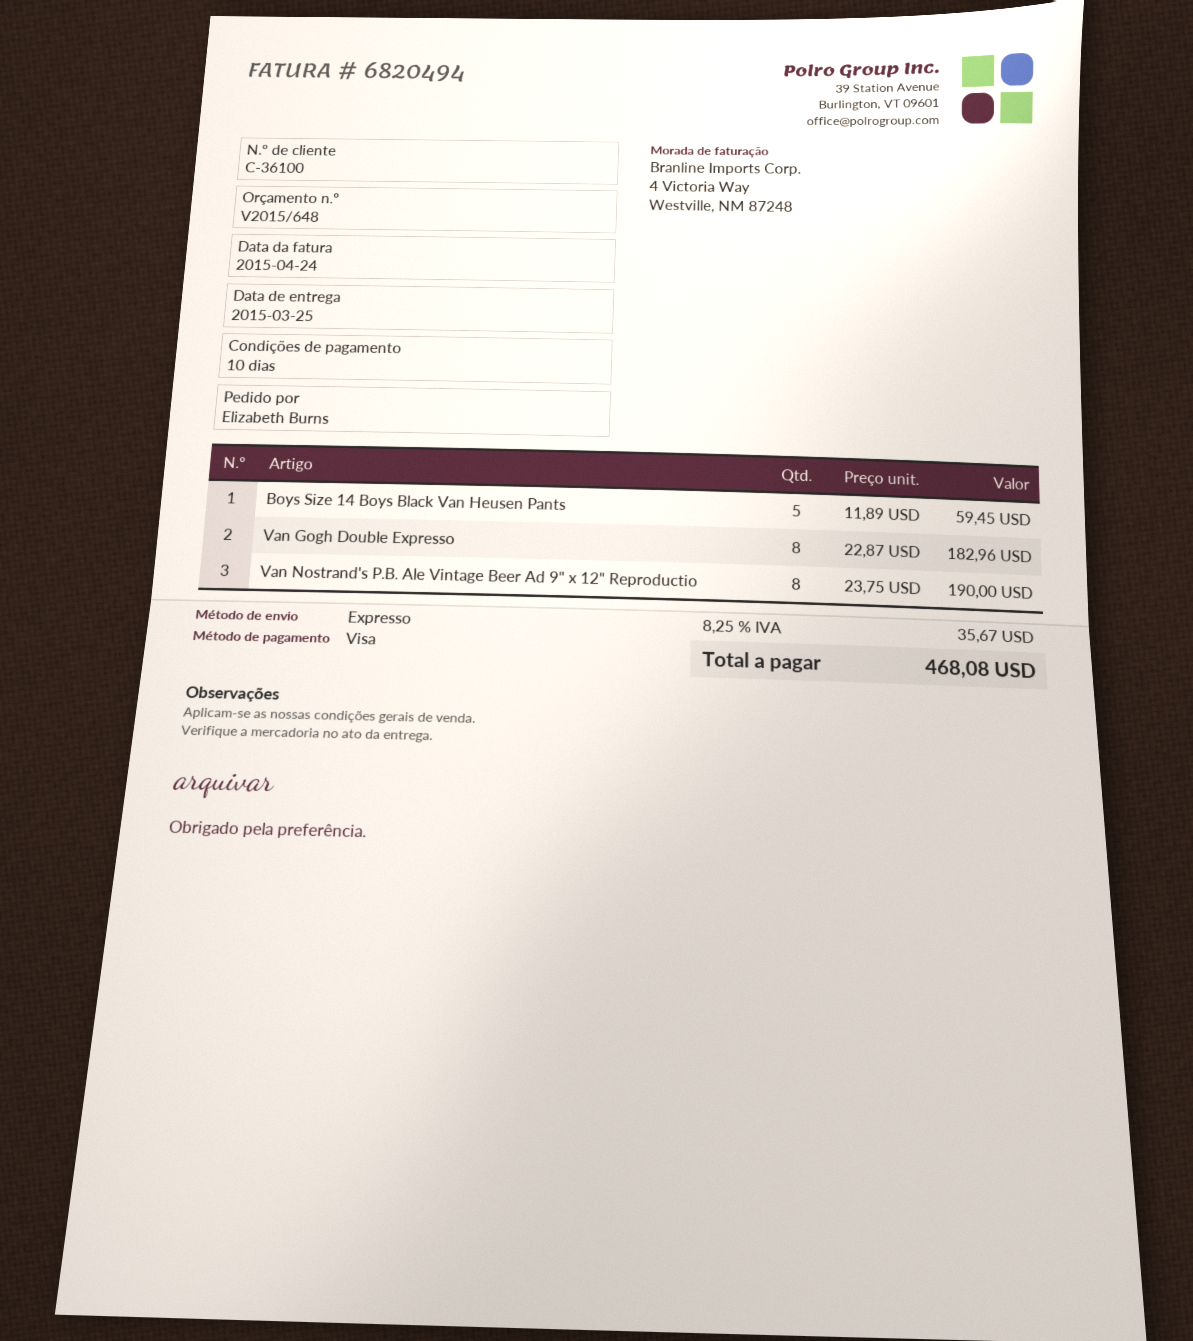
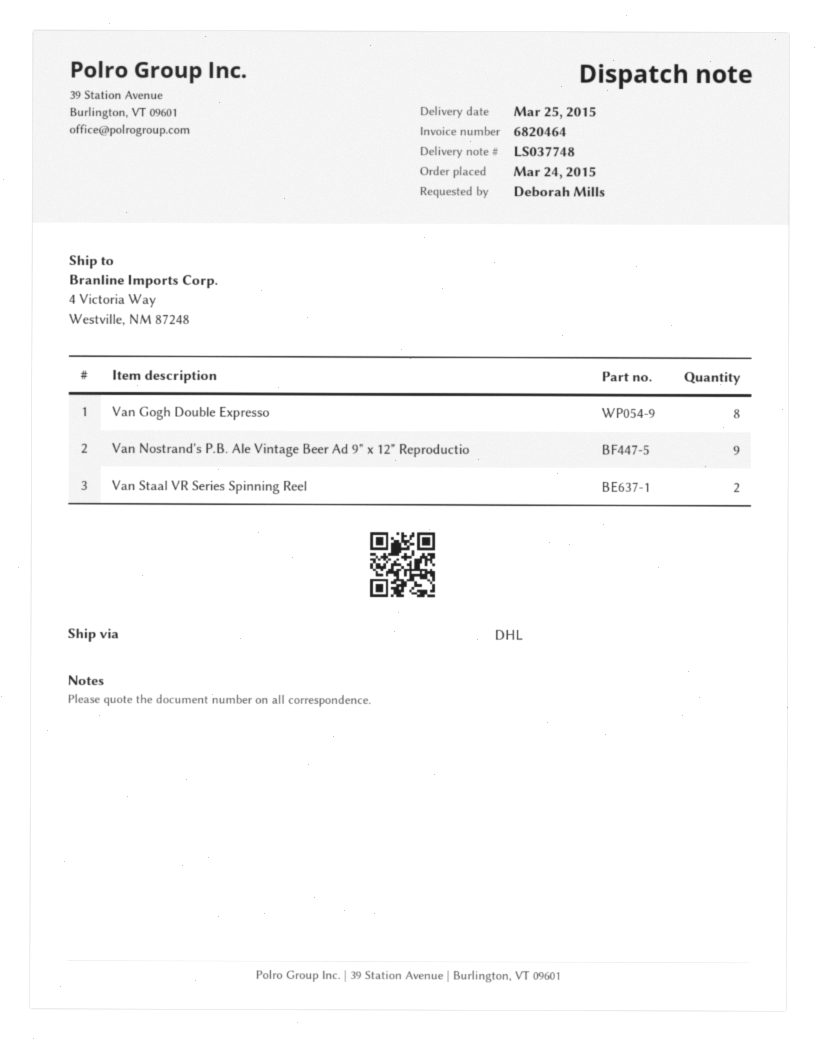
invoice number: 6820494 -> 6820464
ordered by: Elizabeth Burns -> Deborah Mills
shipping method: express -> DHL
Boys Size 14 Boys Black Van Heusen Pants: 5 -> none
Van Nostrand's P.B. Ale Vintage Beer Ad 9" x 12" Reproductio: 8 -> 9
Van Staal VR Series Spinning Reel: none -> 2

